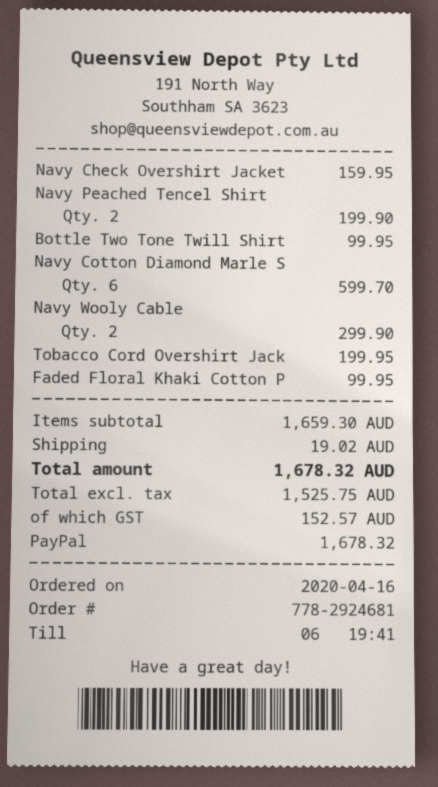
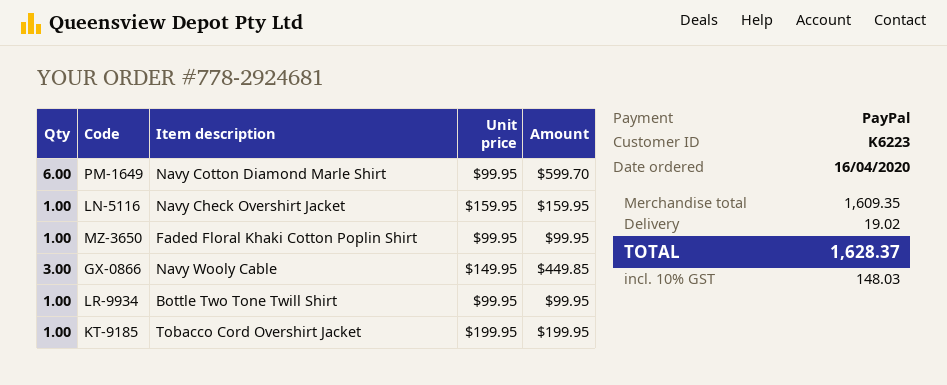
Navy Peached Tencel Shirt: 2 for 199.90 -> none
Navy Wooly Cable: 2 for 299.90 -> 3 for 449.85
subtotal: 1659.30 -> 1609.35
tax: 152.57 -> 148.03
total: 1678.32 -> 1628.37

